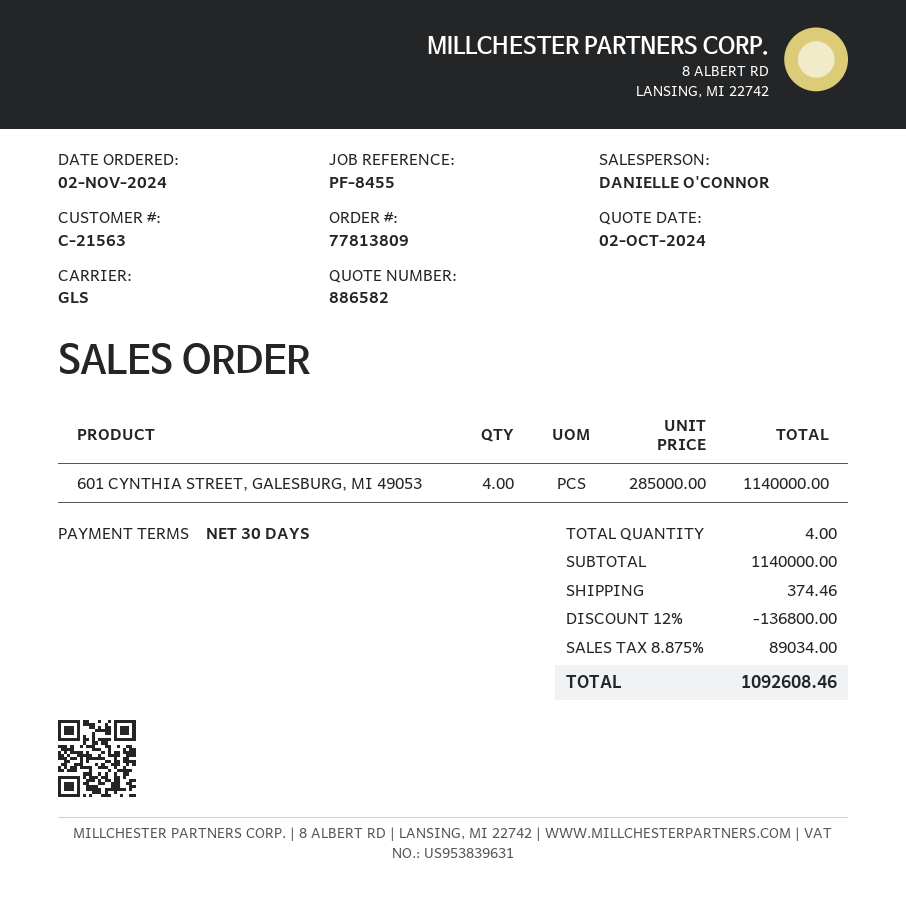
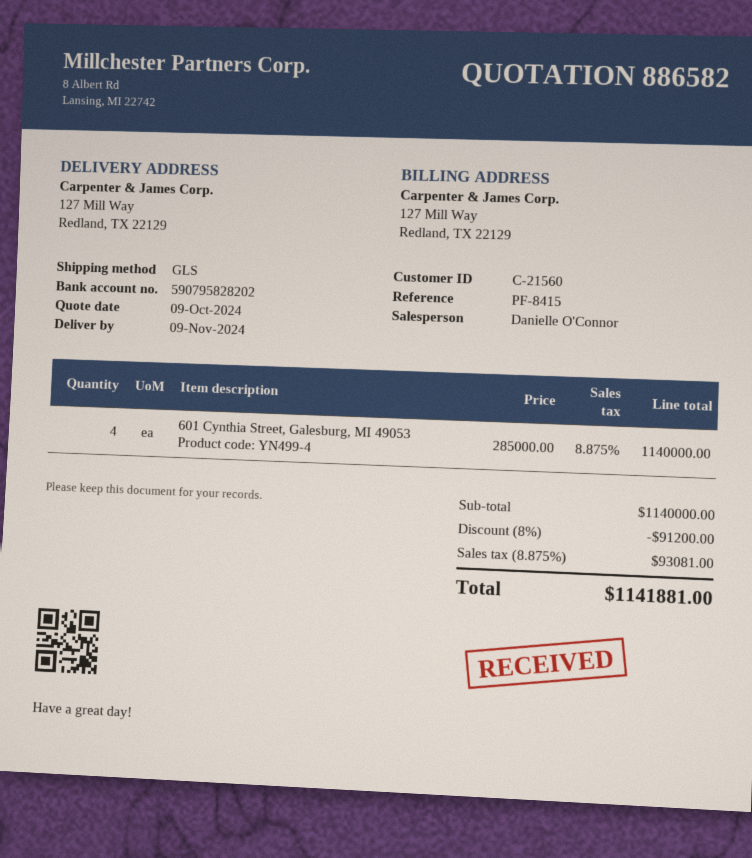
quote date: 2024-10-02 -> 2024-10-09
customer number: C-21563 -> C-21560
reference: PF-8455 -> PF-8415
discount: 12% = 136800.00 -> 8% = 91200.00
shipping: 374.46 -> none
tax: 8.875% = 89034.00 -> 8.875% = 93081.00
total: 1092608.46 -> 1141881.00

